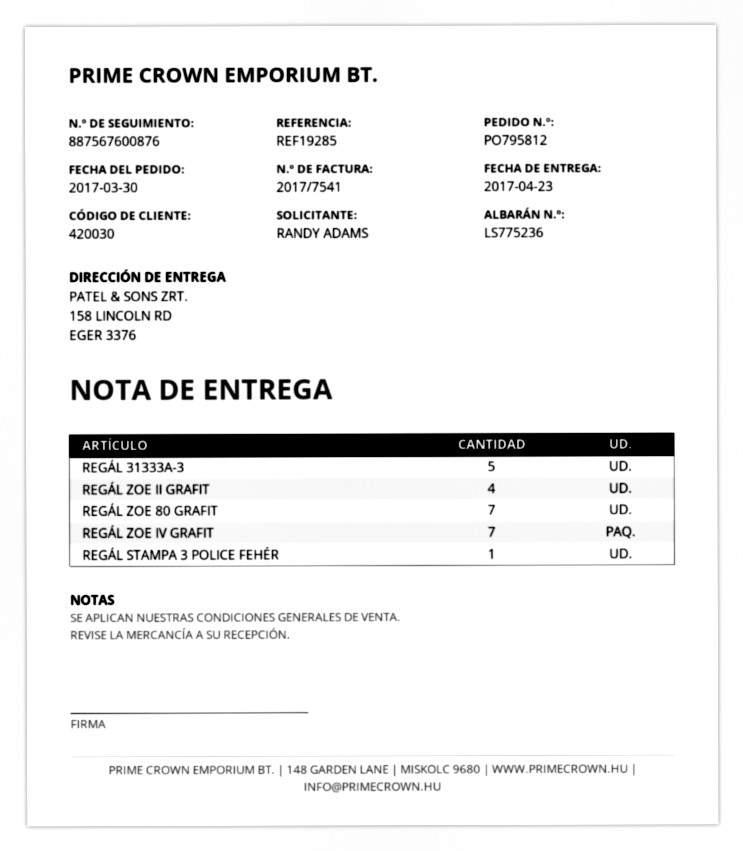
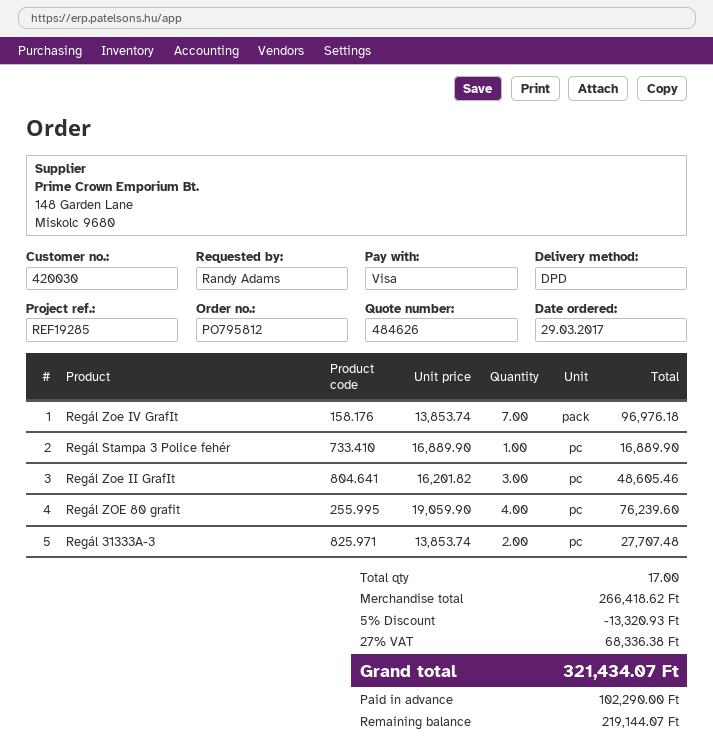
order date: 2017-03-30 -> 2017-03-29
REGÁL 31333A-3: 5 -> 2
REGÁL ZOE II GRAFIT: 4 -> 3
REGÁL ZOE 80 GRAFIT: 7 -> 4

